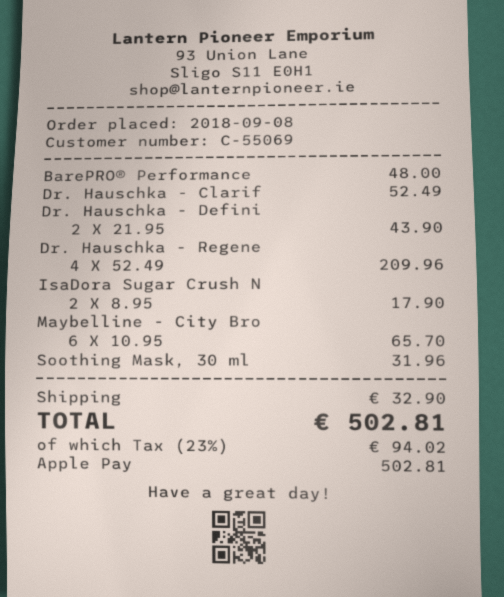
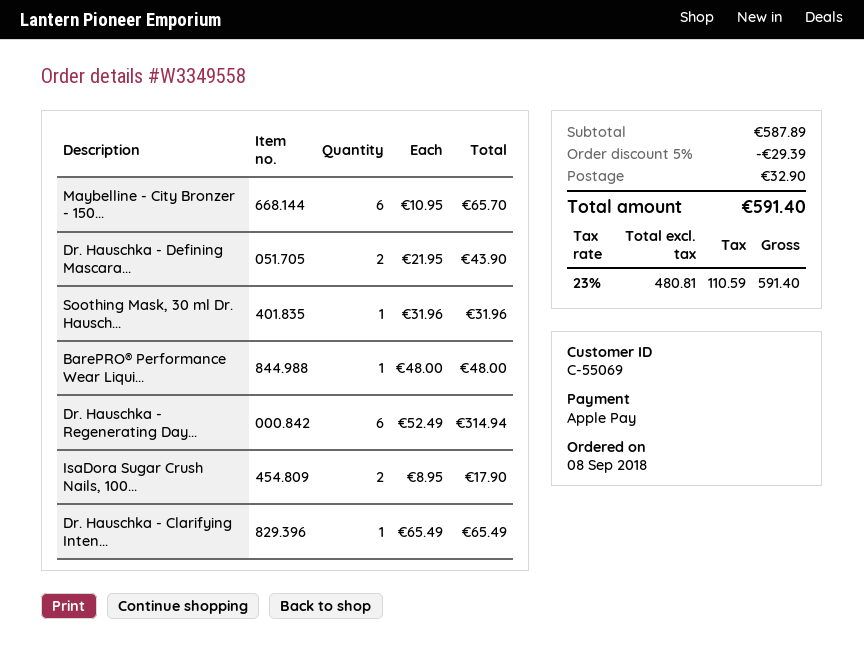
Dr. Hauschka - Clarif: 1 x 52.49 = 52.49 -> 1 x 65.49 = 65.49
Dr. Hauschka - Regene: 4 x 52.49 = 209.96 -> 6 x 52.49 = 314.94
discount: none -> 5% = 29.39
tax: 23% = 94.02 -> 23% = 110.59
total: 502.81 -> 591.40

